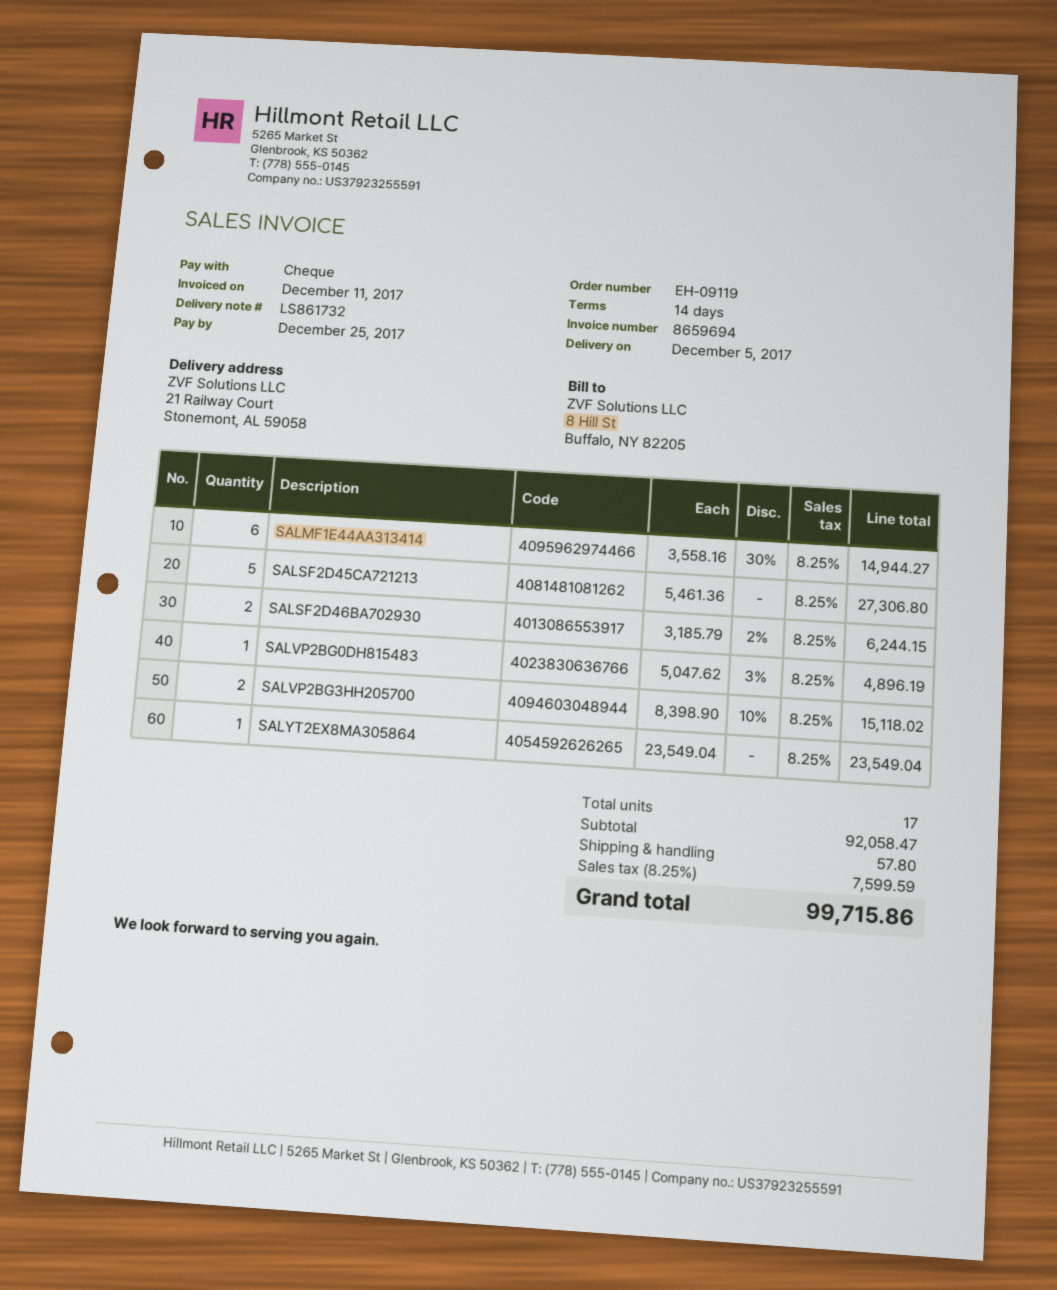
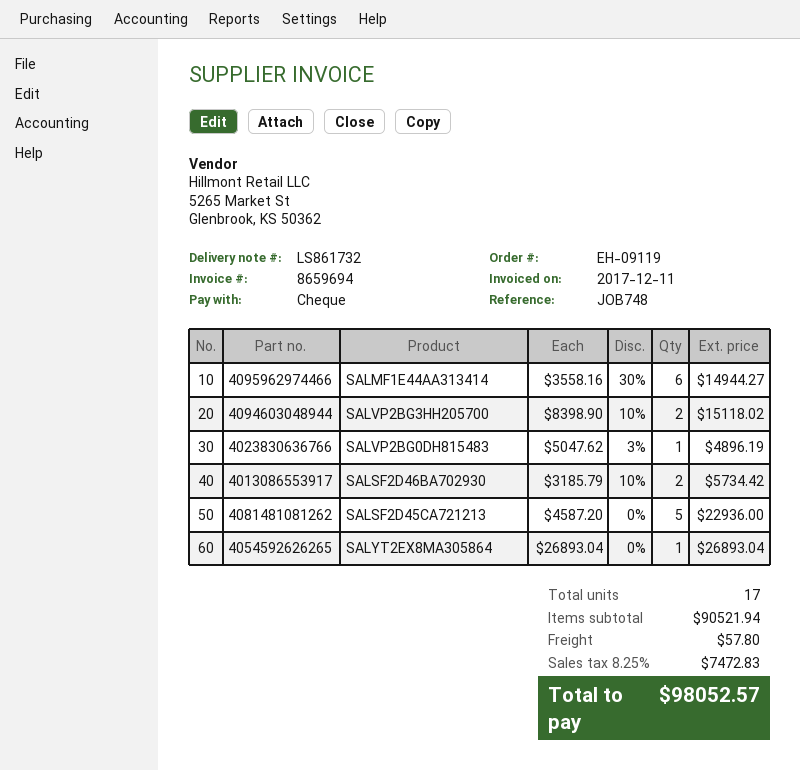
SALSF2D45CA721213: 5 x 5461.36 = 27306.80 -> 5 x 4587.20 = 22936.00
SALSF2D46BA702930: 2 x 3185.79 - 2% = 6244.15 -> 2 x 3185.79 - 10% = 5734.42
SALYT2EX8MA305864: 1 x 23549.04 = 23549.04 -> 1 x 26893.04 = 26893.04
subtotal: 92058.47 -> 90521.94
tax: 8.25% = 7599.59 -> 8.25% = 7472.83
total: 99715.86 -> 98052.57

